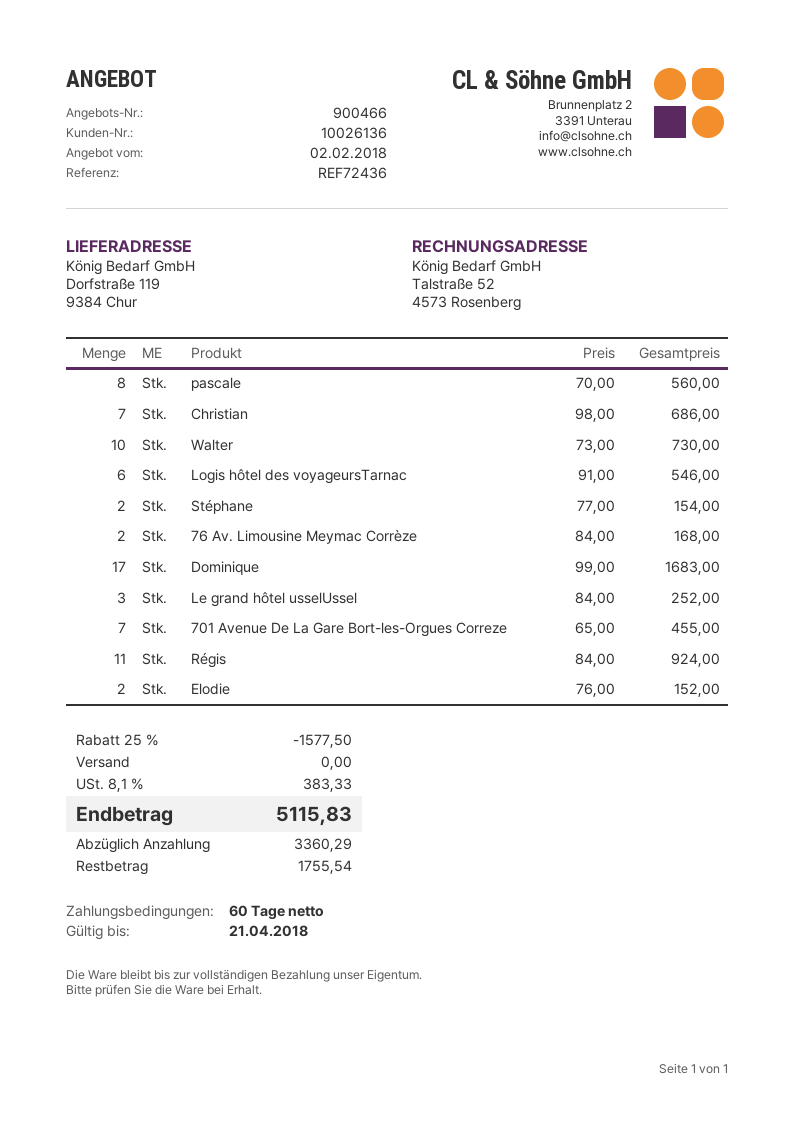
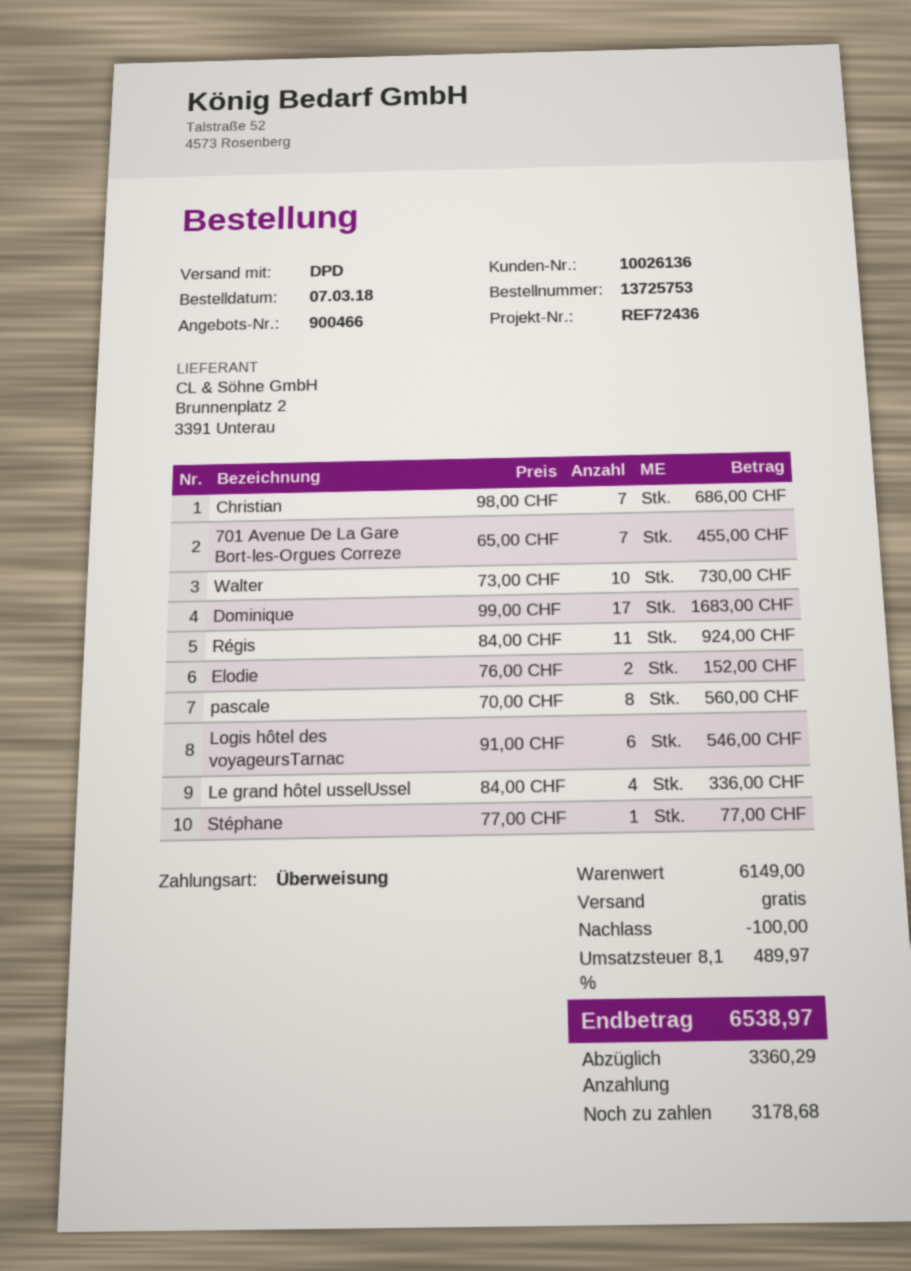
Stéphane: 2 x 77.00 = 154.00 -> 1 x 77.00 = 77.00
76 Av. Limousine Meymac Corrèze: 2 x 84.00 = 168.00 -> none
Le grand hôtel usselUssel: 3 x 84.00 = 252.00 -> 4 x 84.00 = 336.00
discount: 1577.50 -> 100.00
tax: 8.1% = 383.33 -> 8.1% = 489.97
total: 5115.83 -> 6538.97
balance: 1755.54 -> 3178.68

